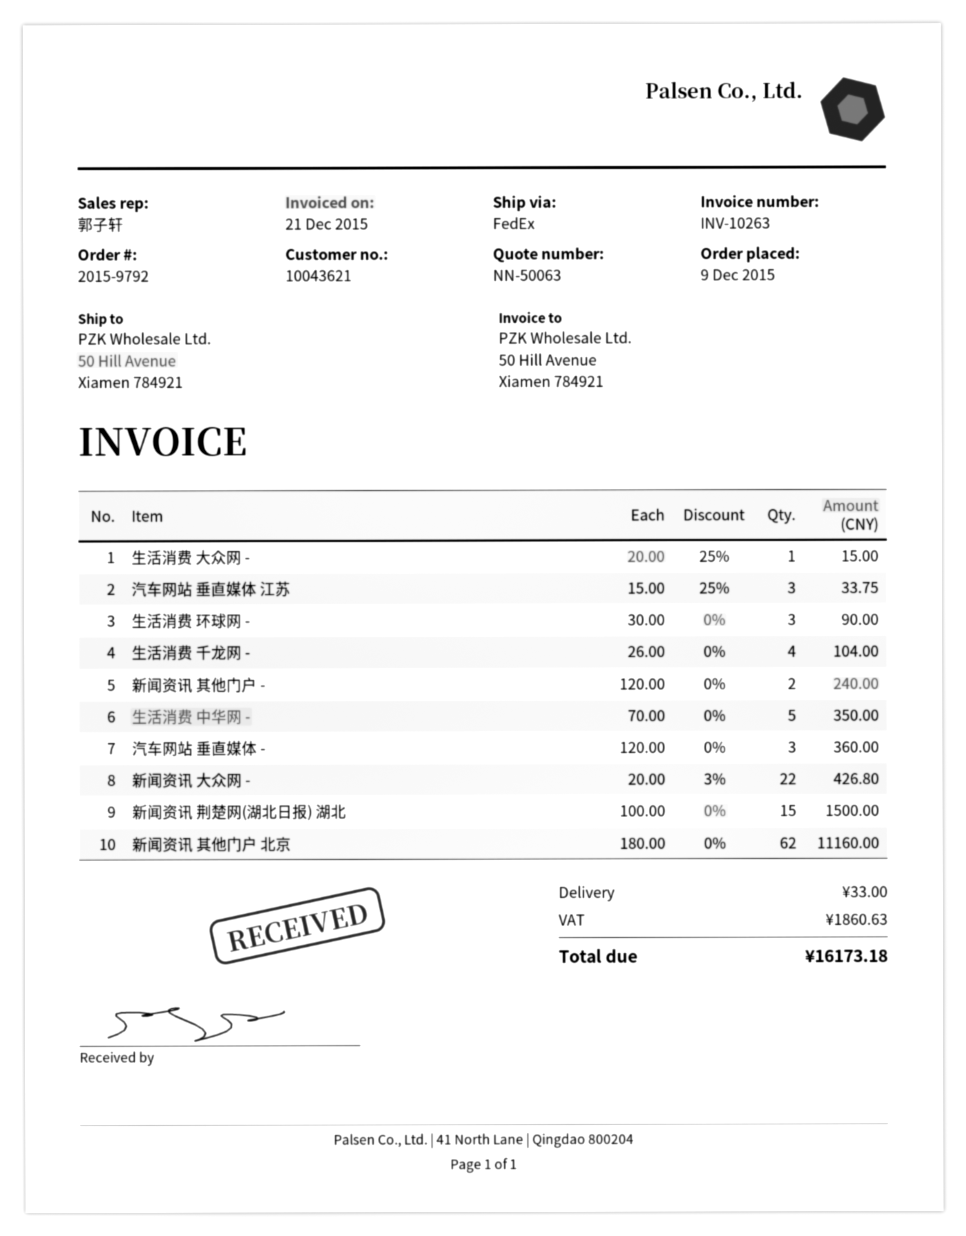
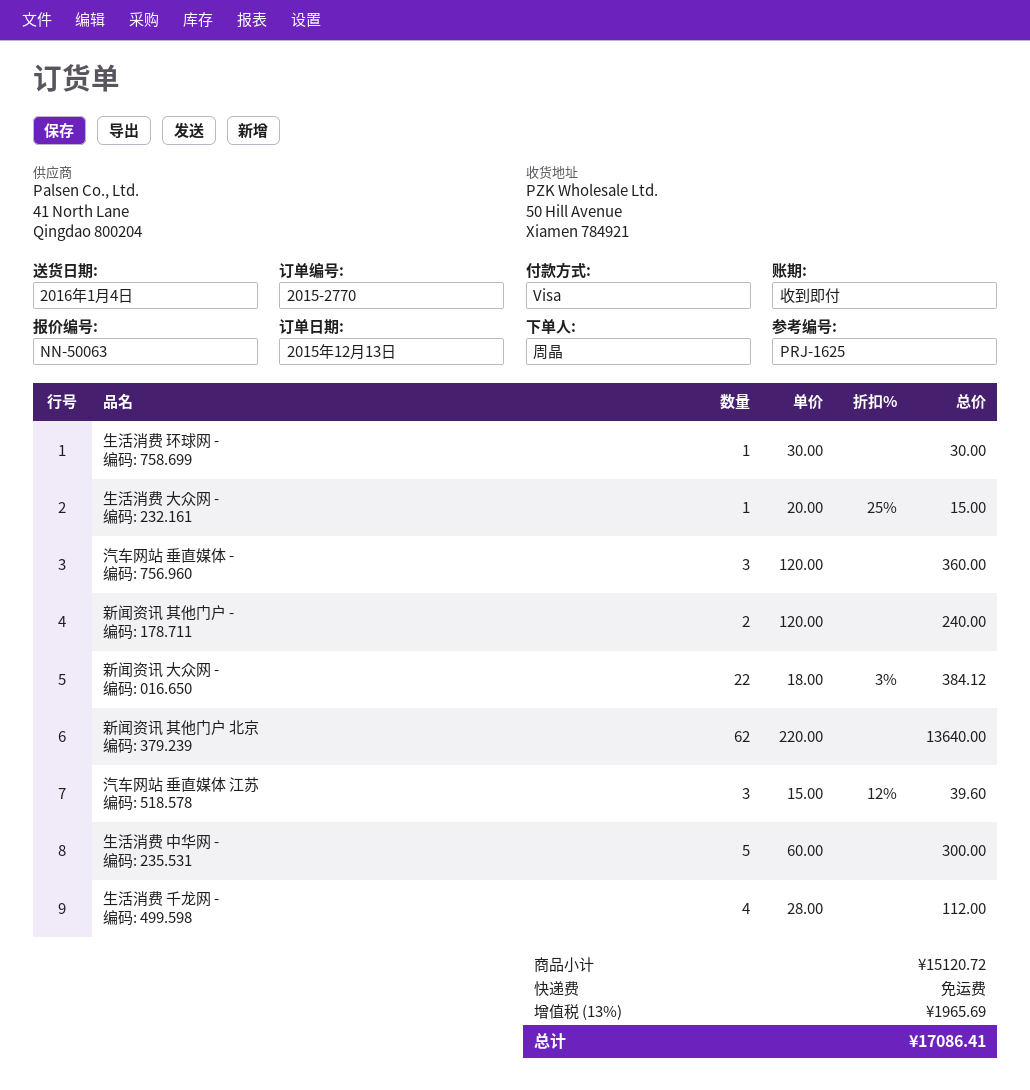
order number: 2015-9792 -> 2015-2770
order date: 2015-12-09 -> 2015-12-13
汽车网站 垂直媒体 江苏: 3 x 15.00 - 25% = 33.75 -> 3 x 15.00 - 12% = 39.60
生活消费 环球网 -: 3 x 30.00 = 90.00 -> 1 x 30.00 = 30.00
生活消费 千龙网 -: 4 x 26.00 = 104.00 -> 4 x 28.00 = 112.00
生活消费 中华网 -: 5 x 70.00 = 350.00 -> 5 x 60.00 = 300.00
新闻资讯 大众网 -: 22 x 20.00 - 3% = 426.80 -> 22 x 18.00 - 3% = 384.12
新闻资讯 荆楚网(湖北日报) 湖北: 15 x 100.00 = 1500.00 -> none
新闻资讯 其他门户 北京: 62 x 180.00 = 11160.00 -> 62 x 220.00 = 13640.00
shipping: 33.00 -> 0.00
tax: 1860.63 -> 1965.69
total: 16173.18 -> 17086.41

